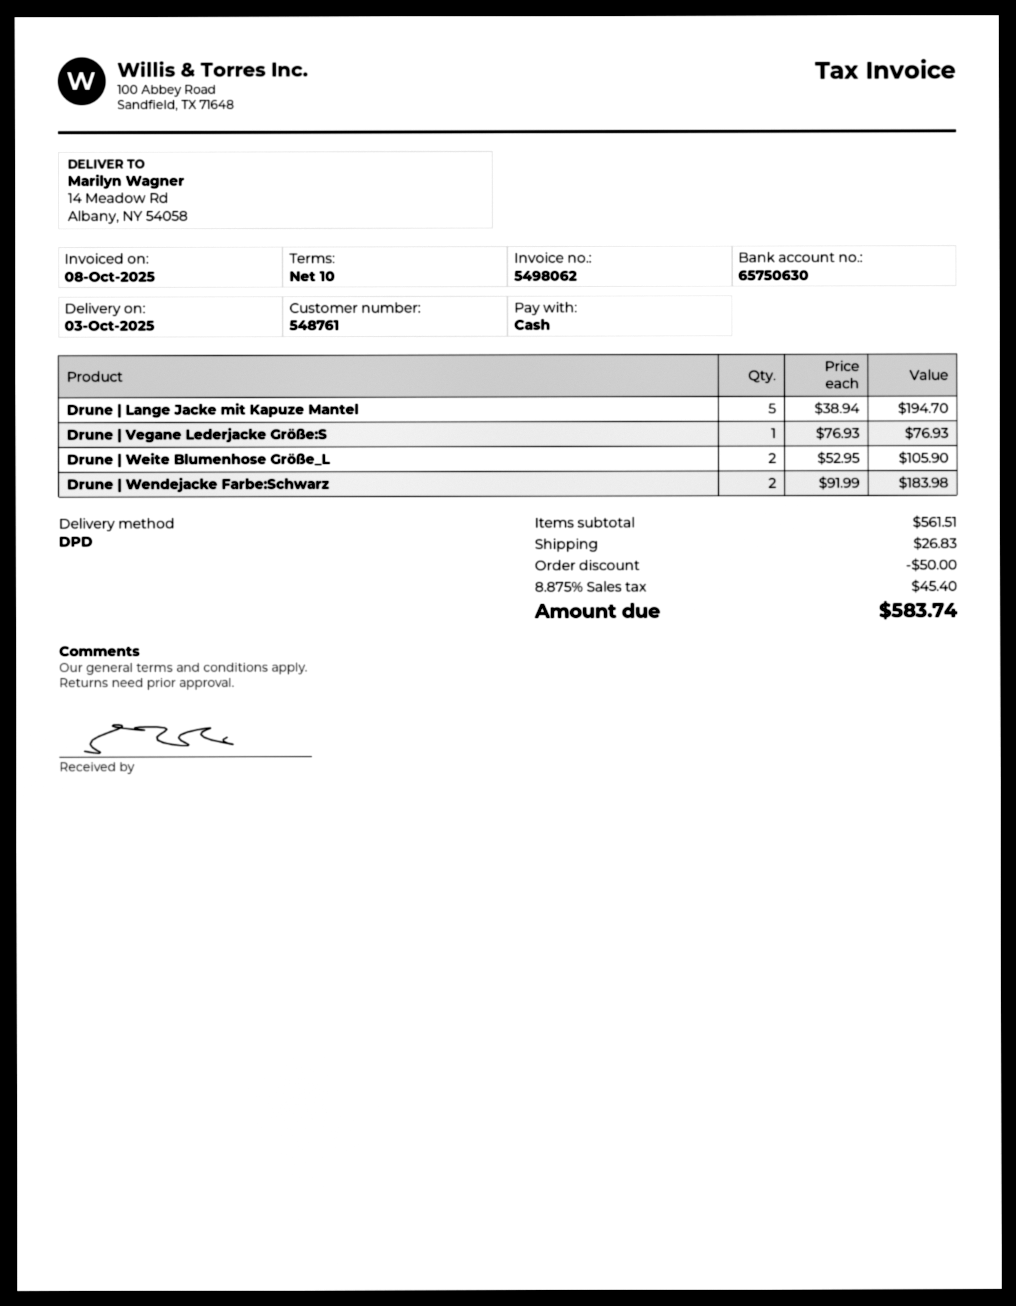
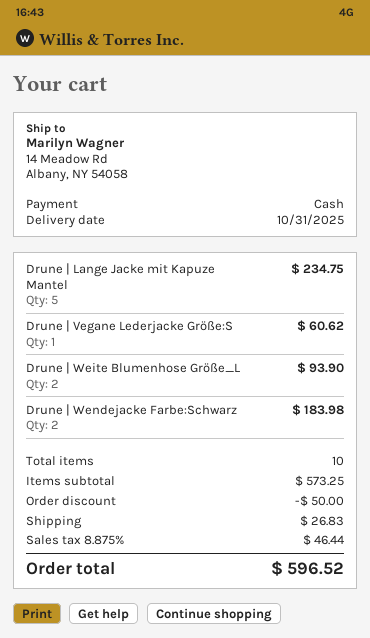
delivery date: 2025-10-03 -> 2025-10-31
Drune | Lange Jacke mit Kapuze Mantel: 5 for 194.70 -> 5 for 234.75
Drune | Vegane Lederjacke Größe:S: 1 for 76.93 -> 1 for 60.62
Drune | Weite Blumenhose Größe_L: 2 for 105.90 -> 2 for 93.90
subtotal: 561.51 -> 573.25
tax: 8.875% = 45.40 -> 8.875% = 46.44
total: 583.74 -> 596.52

